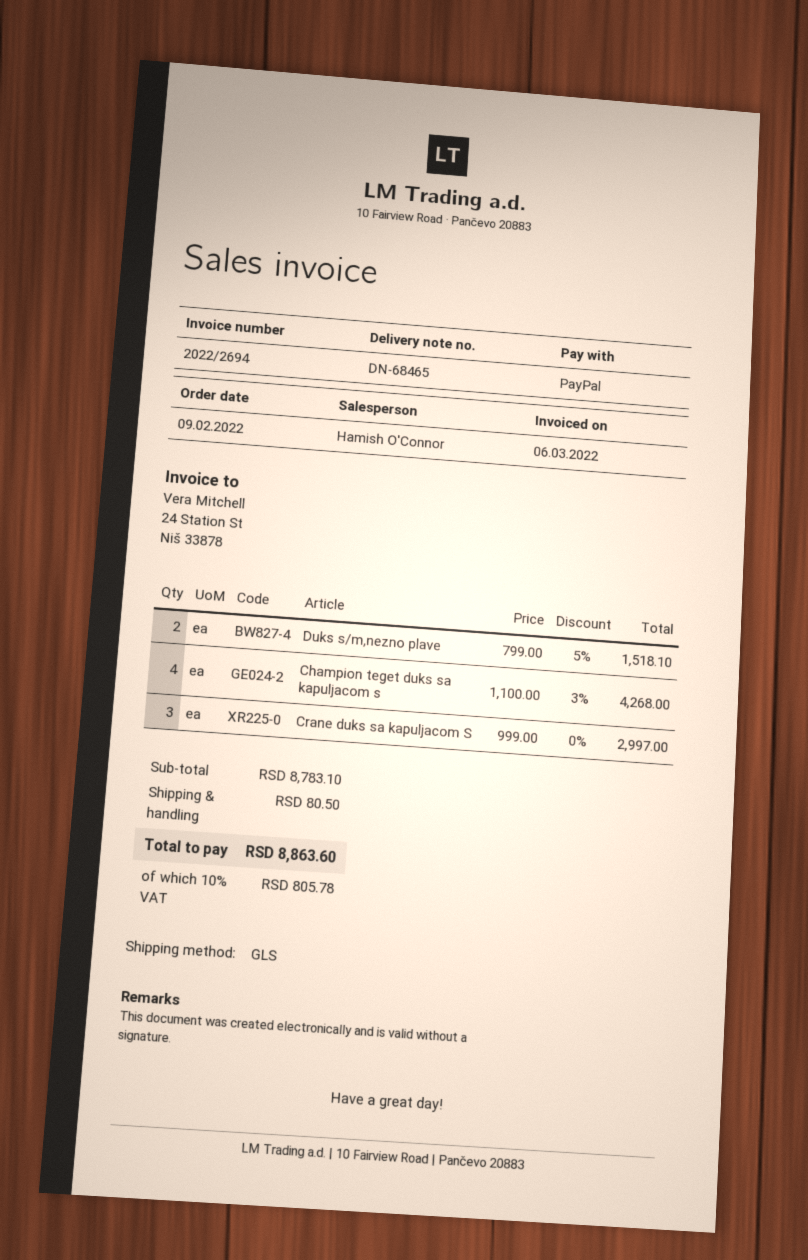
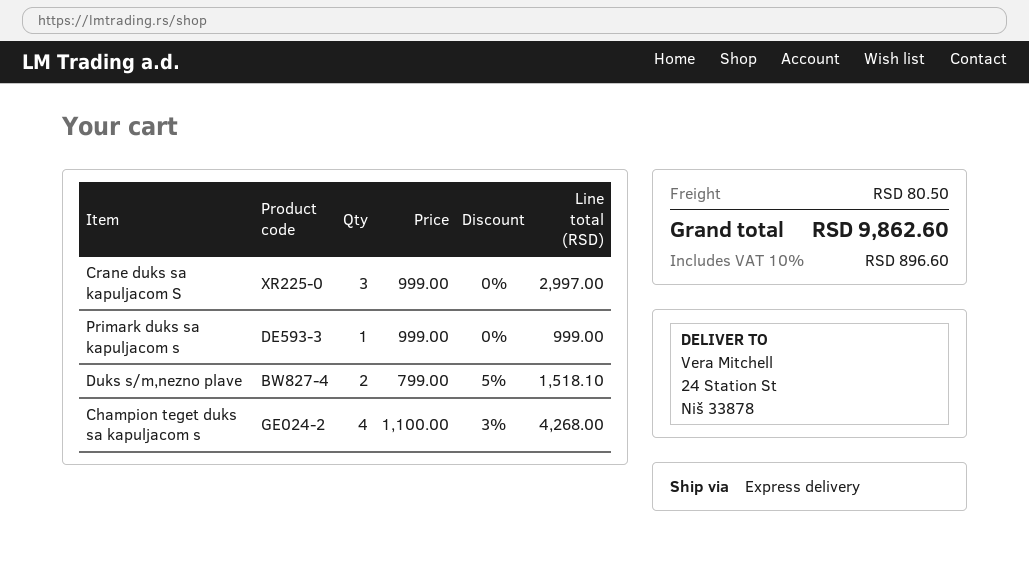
shipping method: GLS -> express
Primark duks sa kapuljacom s: none -> 1 x 999.00 = 999.00
tax: 10% = 805.78 -> 10% = 896.60
total: 8863.60 -> 9862.60

